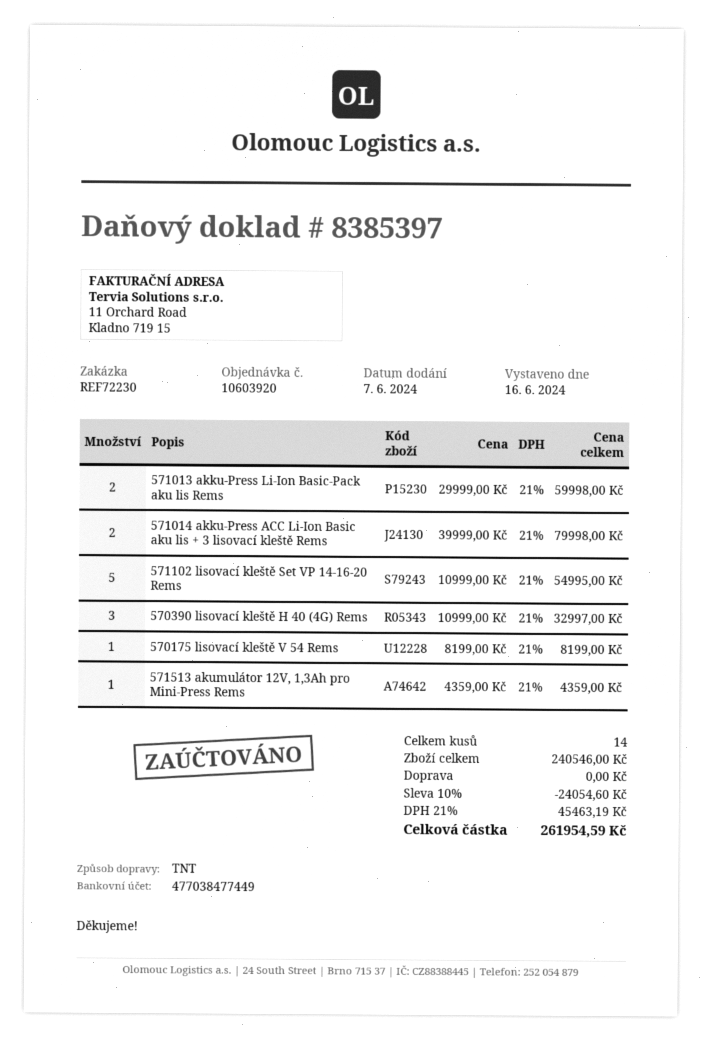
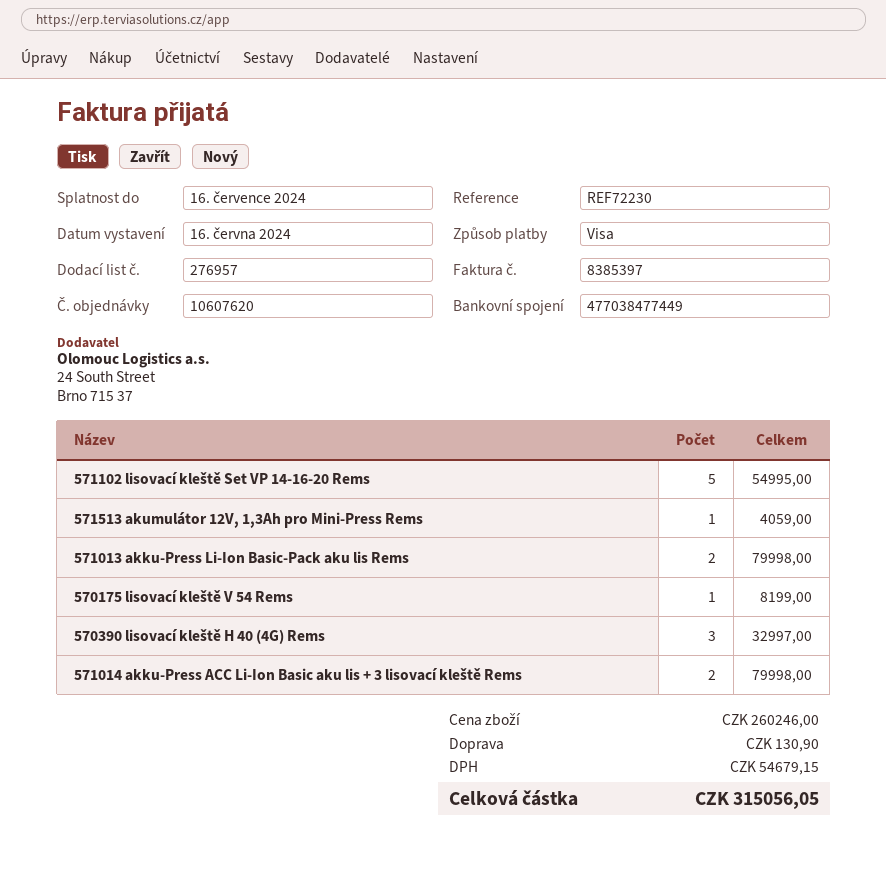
order number: 10603920 -> 10607620
571013 akku-Press Li-Ion Basic-Pack aku lis Rems: 2 for 59998.00 -> 2 for 79998.00
571513 akumulátor 12V, 1,3Ah pro Mini-Press Rems: 1 for 4359.00 -> 1 for 4059.00
subtotal: 240546.00 -> 260246.00
discount: 10% = 24054.60 -> none
shipping: 0.00 -> 130.90
tax: 45463.19 -> 54679.15
total: 261954.59 -> 315056.05

